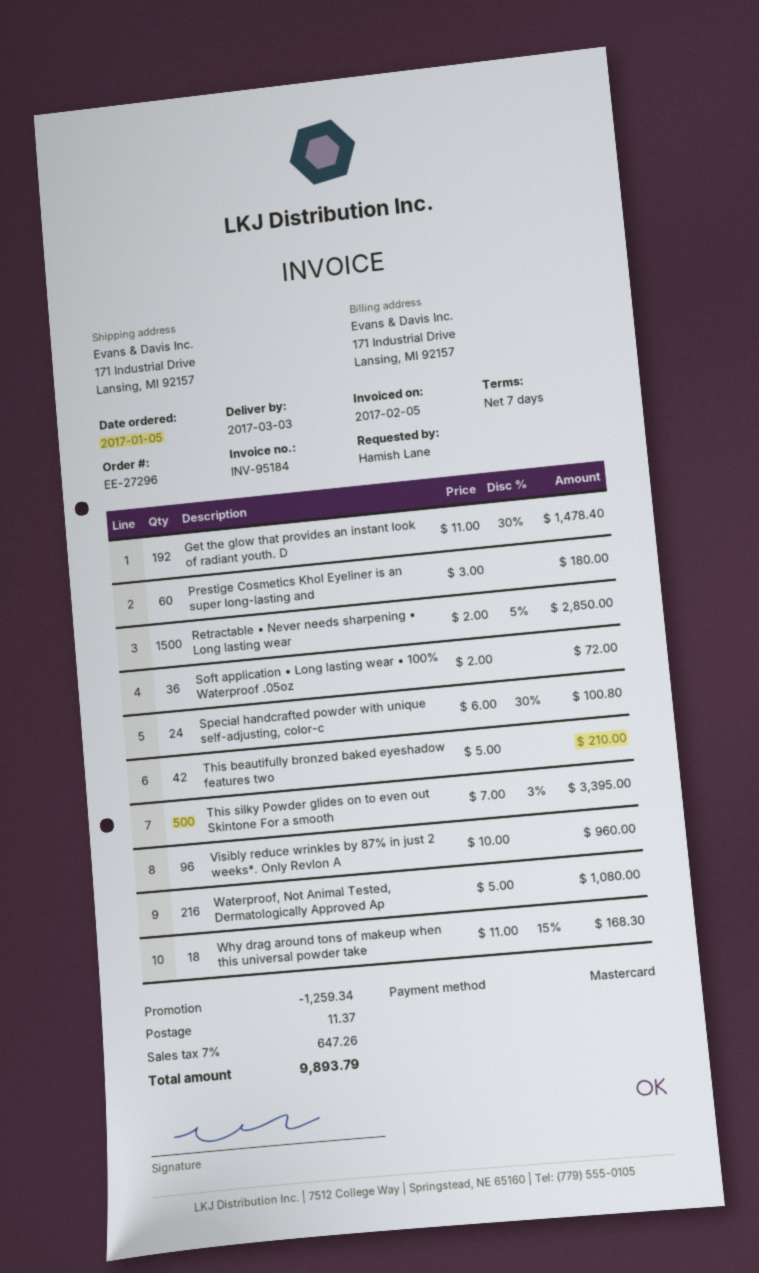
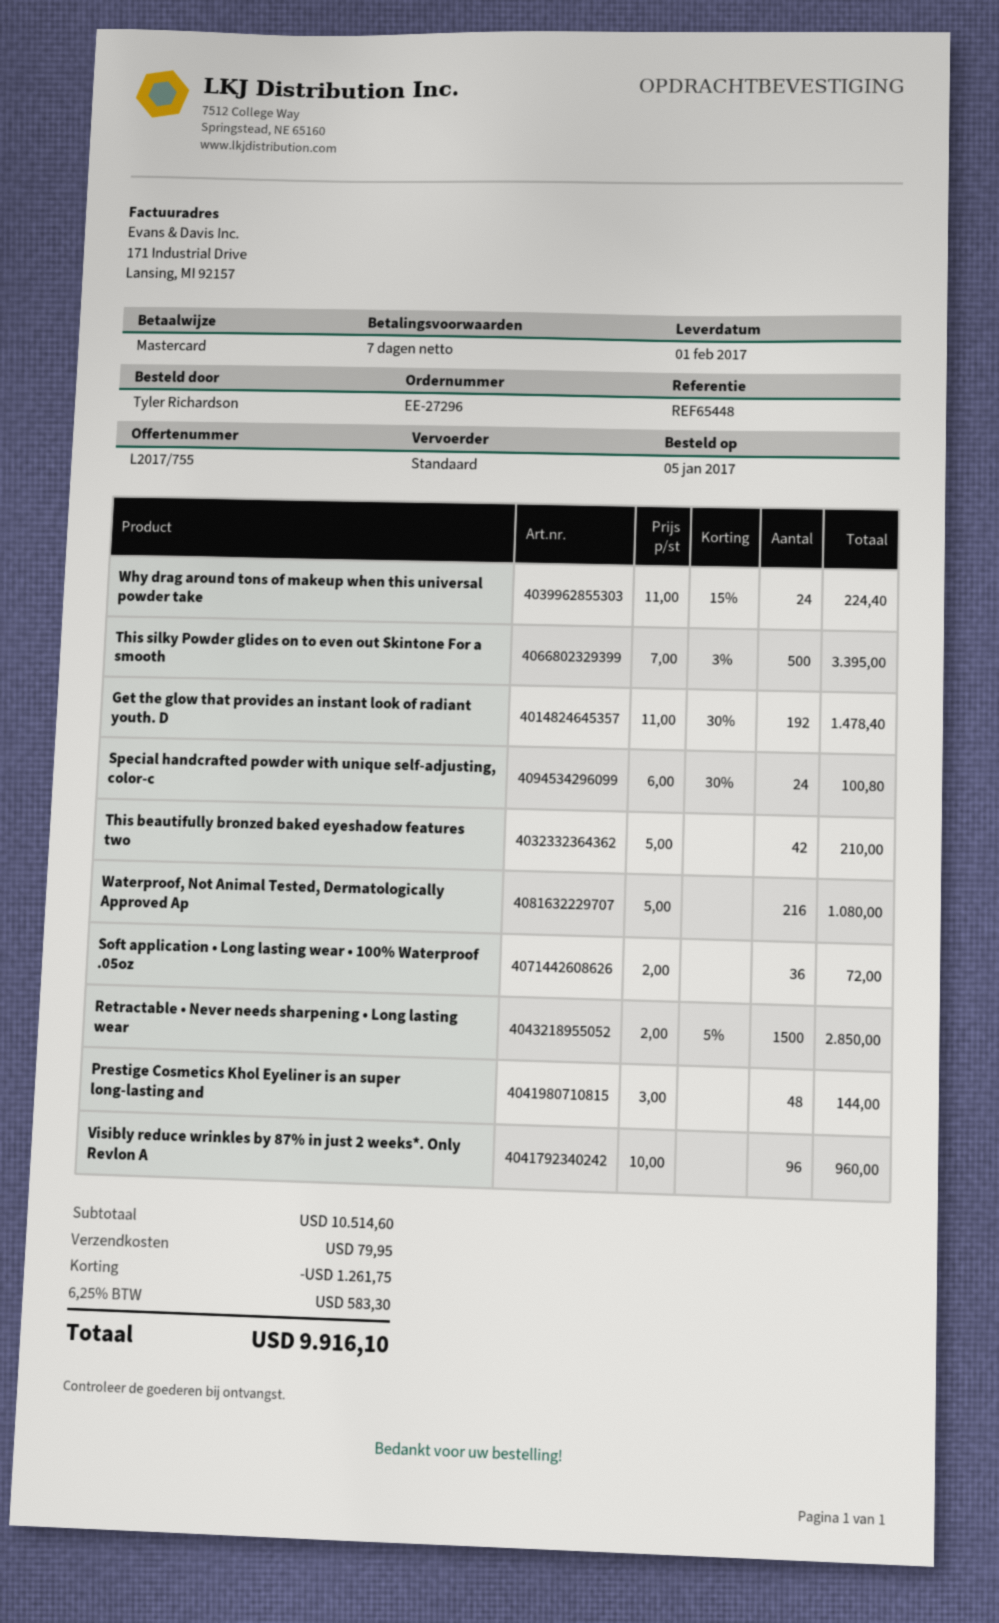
delivery date: 2017-03-03 -> 2017-02-01
ordered by: Hamish Lane -> Tyler Richardson
Prestige Cosmetics Khol Eyeliner is an super long-lasting and: 60 x 3.00 = 180.00 -> 48 x 3.00 = 144.00
Why drag around tons of makeup when this universal powder take: 18 x 11.00 - 15% = 168.30 -> 24 x 11.00 - 15% = 224.40
discount: 1259.34 -> 1261.75
shipping: 11.37 -> 79.95
tax: 7% = 647.26 -> 6.25% = 583.30
total: 9893.79 -> 9916.10

